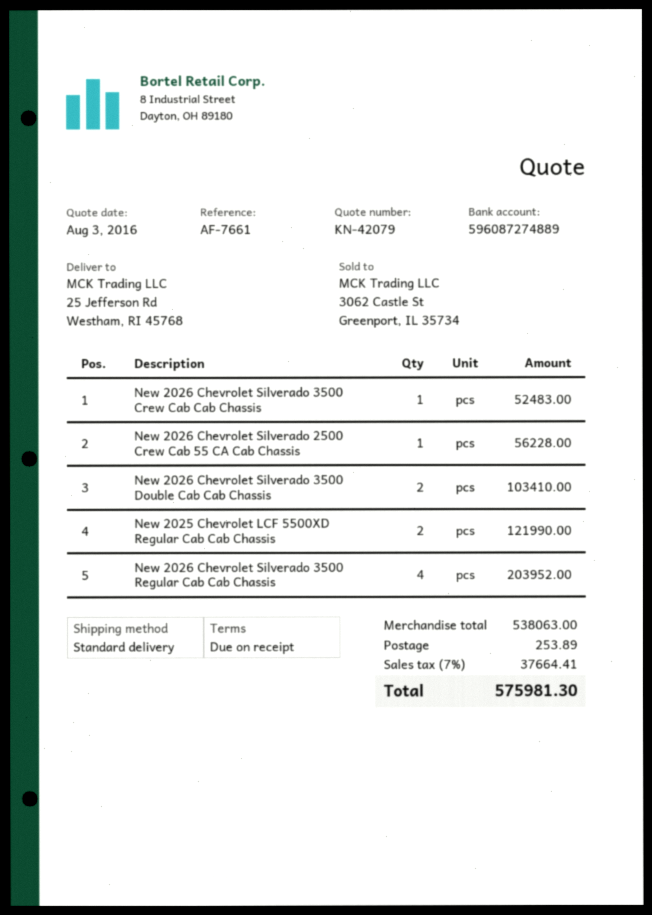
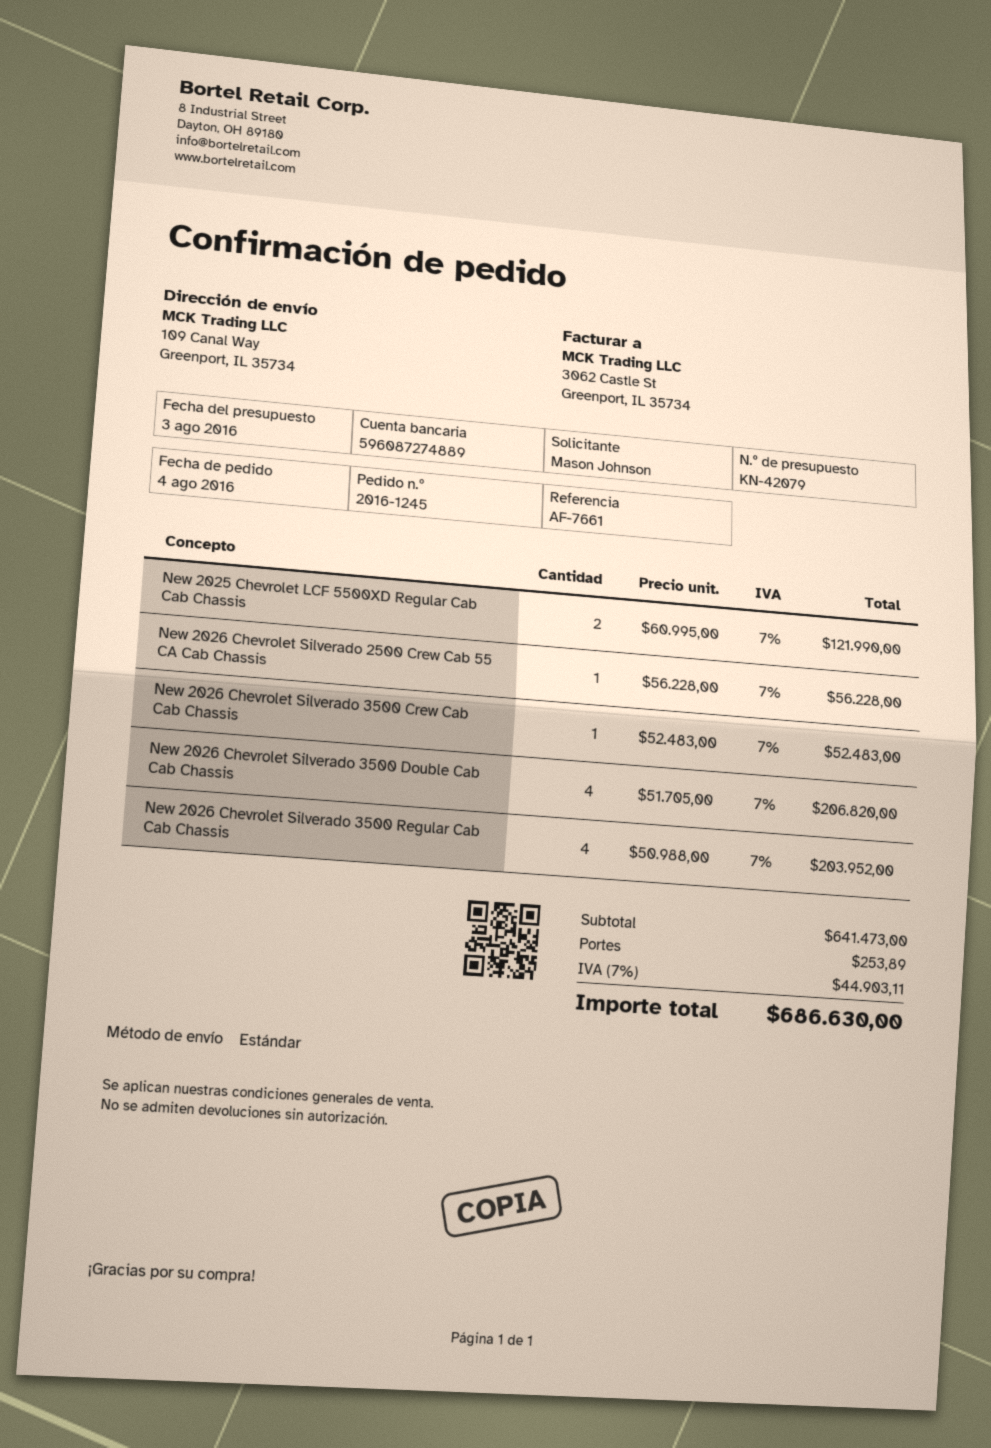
ship to: 25 Jefferson Rd, Westham, RI 45768 -> 109 Canal Way, Greenport, IL 35734
New 2026 Chevrolet Silverado 3500 Double Cab Cab Chassis: 2 for 103410.00 -> 4 for 206820.00
subtotal: 538063.00 -> 641473.00
tax: 7% = 37664.41 -> 7% = 44903.11
total: 575981.30 -> 686630.00

